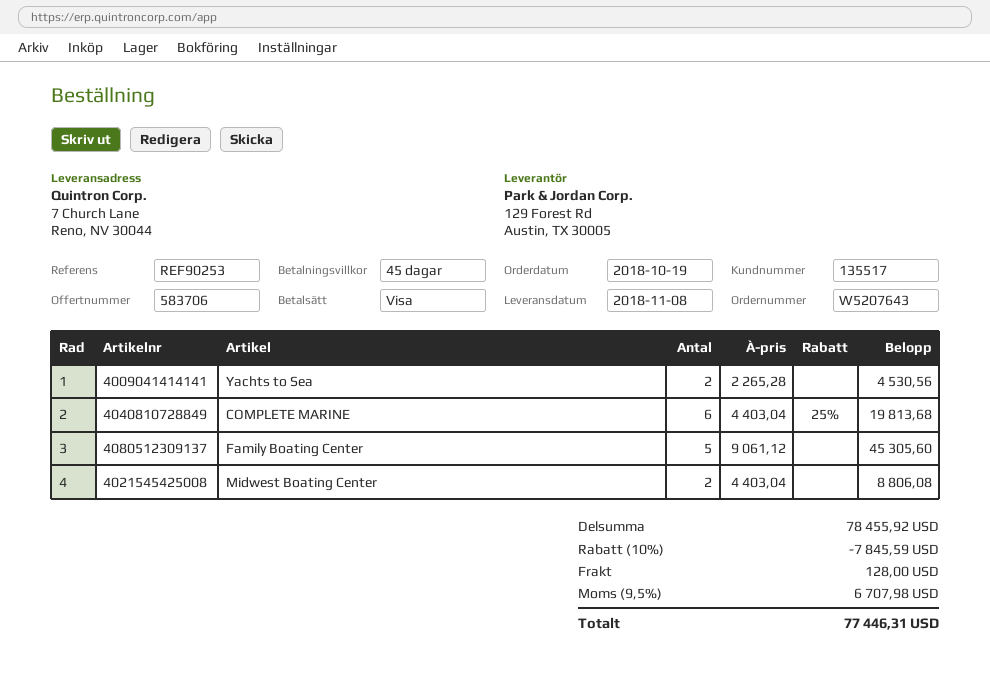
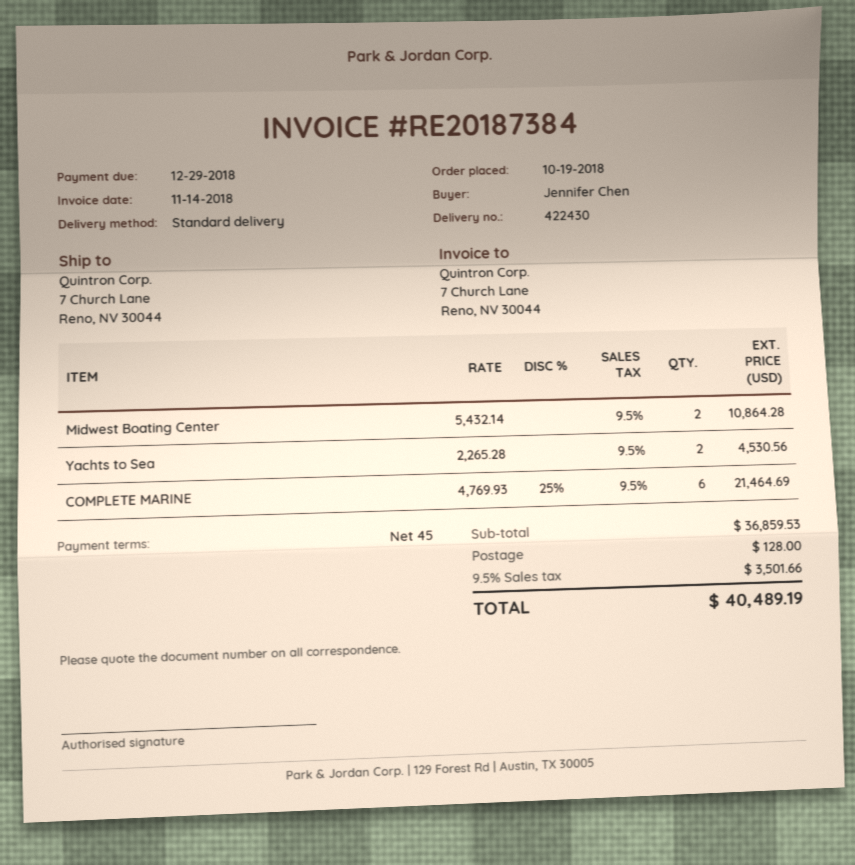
COMPLETE MARINE: 6 x 4403.04 - 25% = 19813.68 -> 6 x 4769.93 - 25% = 21464.69
Family Boating Center: 5 x 9061.12 = 45305.60 -> none
Midwest Boating Center: 2 x 4403.04 = 8806.08 -> 2 x 5432.14 = 10864.28
subtotal: 78455.92 -> 36859.53
discount: 10% = 7845.59 -> none
tax: 9.5% = 6707.98 -> 9.5% = 3501.66
total: 77446.31 -> 40489.19

